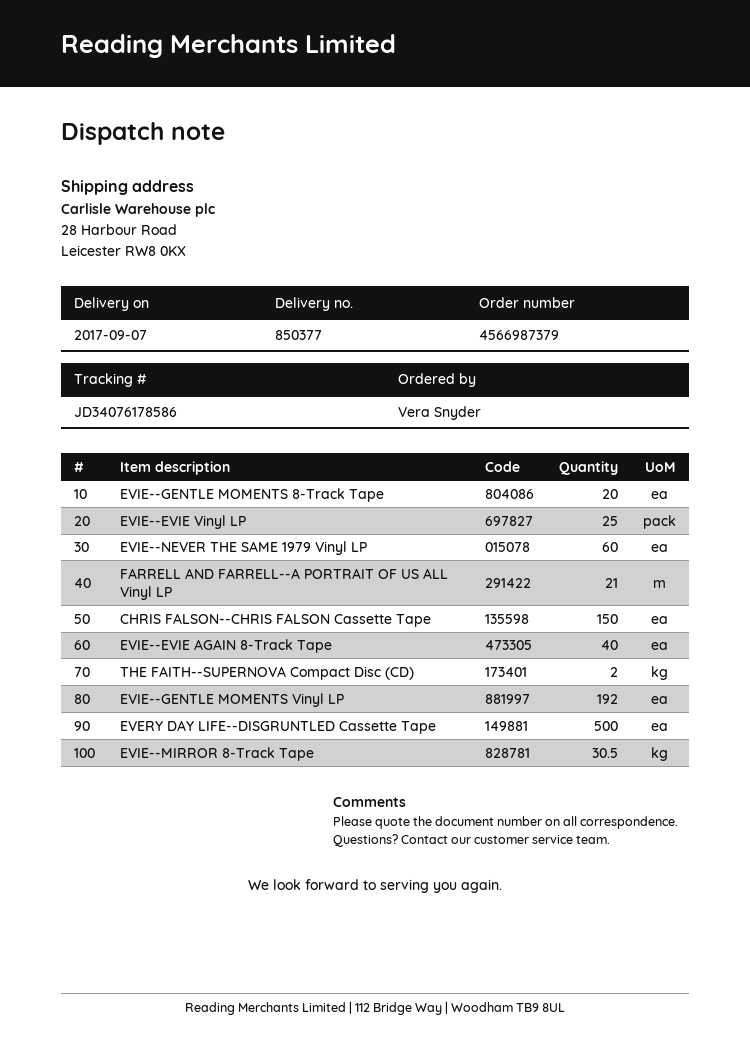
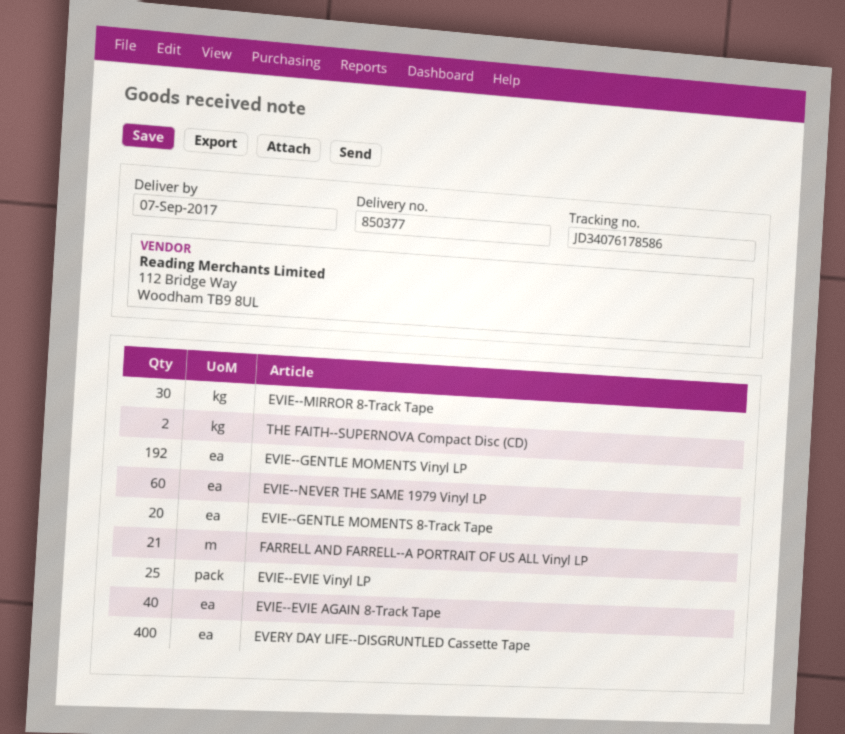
CHRIS FALSON--CHRIS FALSON Cassette Tape: 150 -> none
EVERY DAY LIFE--DISGRUNTLED Cassette Tape: 500 -> 400
EVIE--MIRROR 8-Track Tape: 30.5 -> 30

